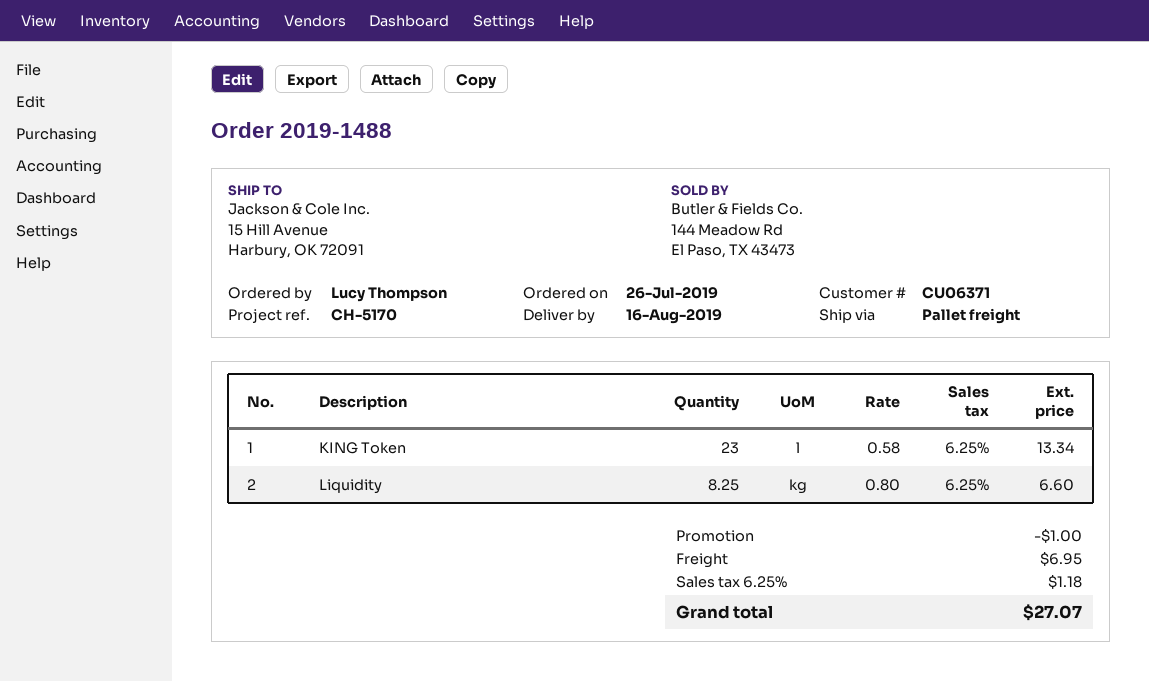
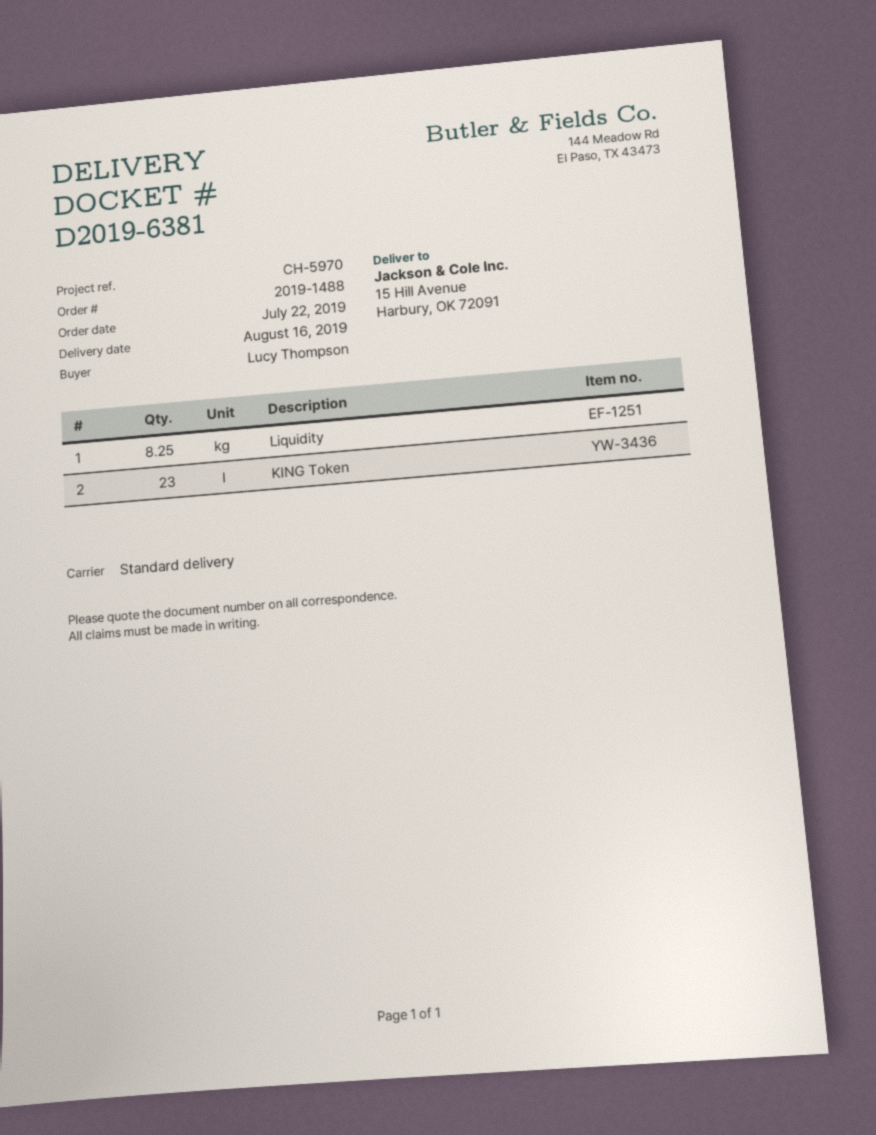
order date: 2019-07-26 -> 2019-07-22
reference: CH-5170 -> CH-5970
shipping method: pallet freight -> standard

